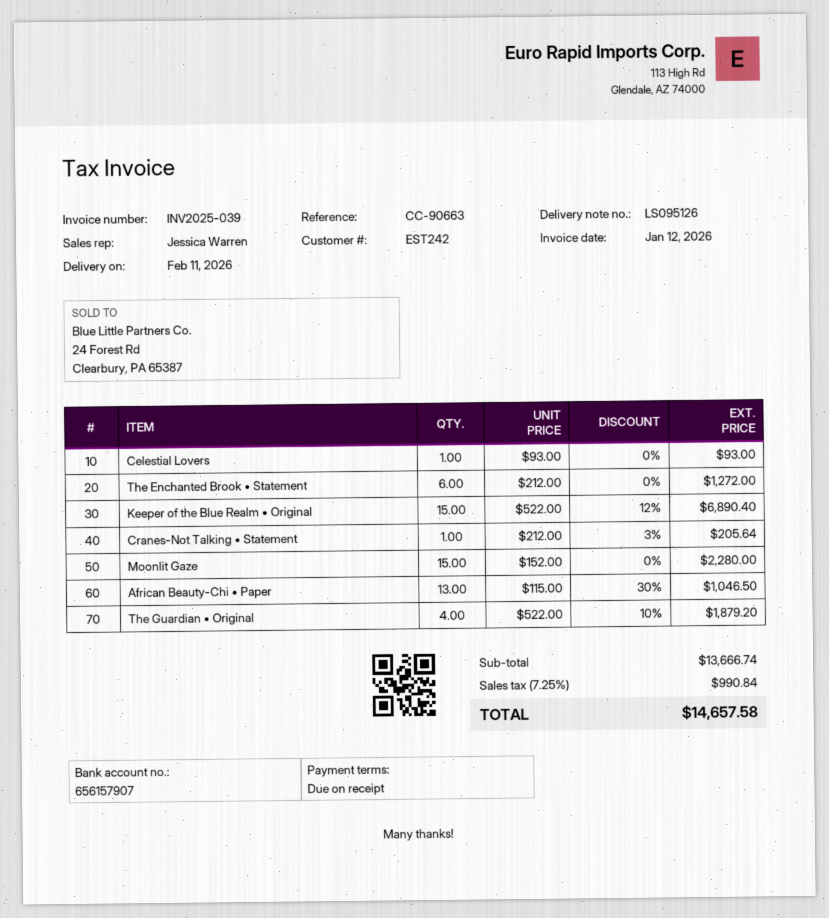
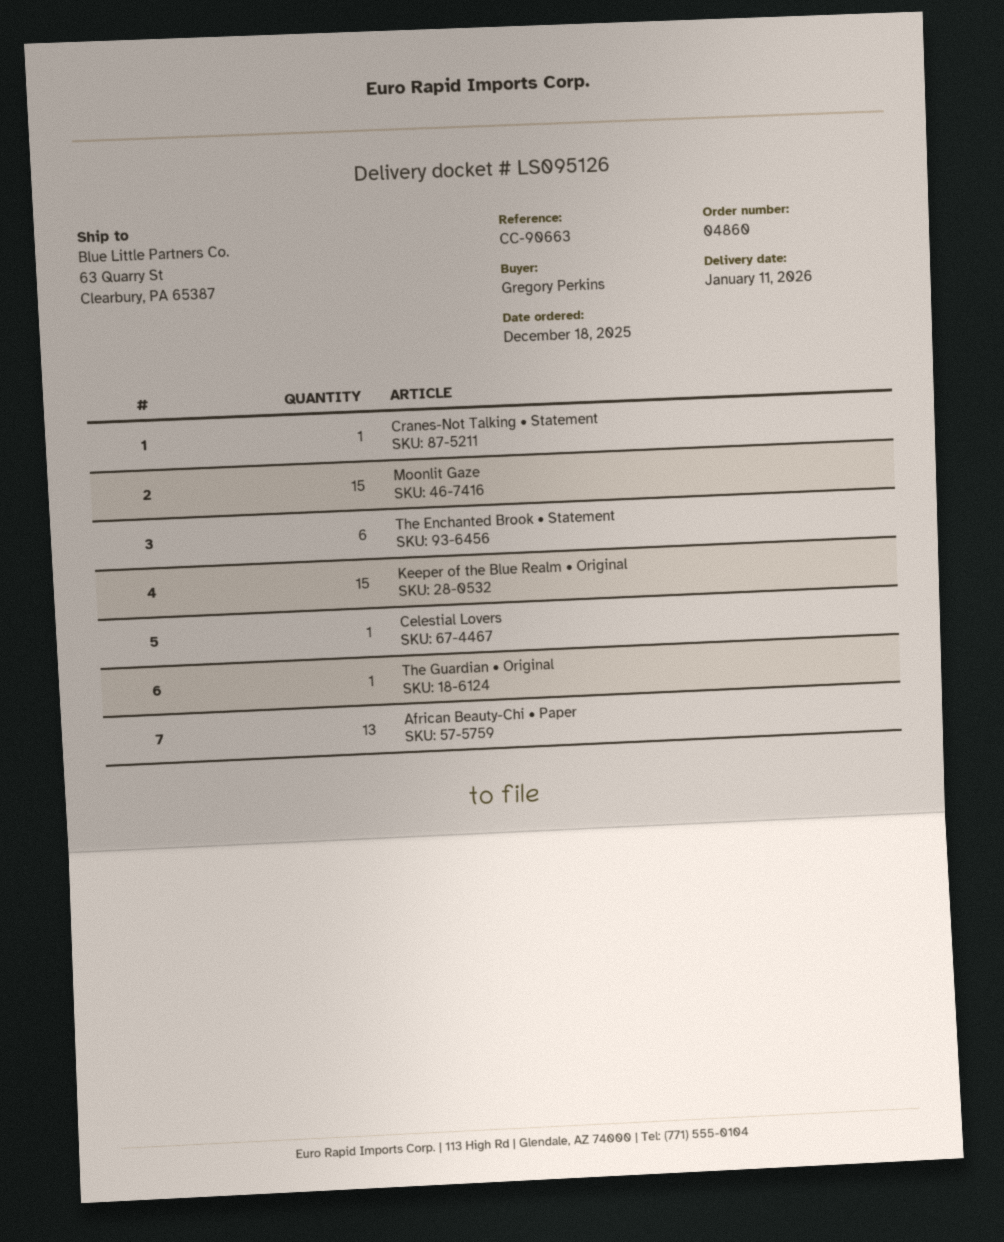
delivery date: 2026-02-11 -> 2026-01-11
The Guardian • Original: 4 -> 1

